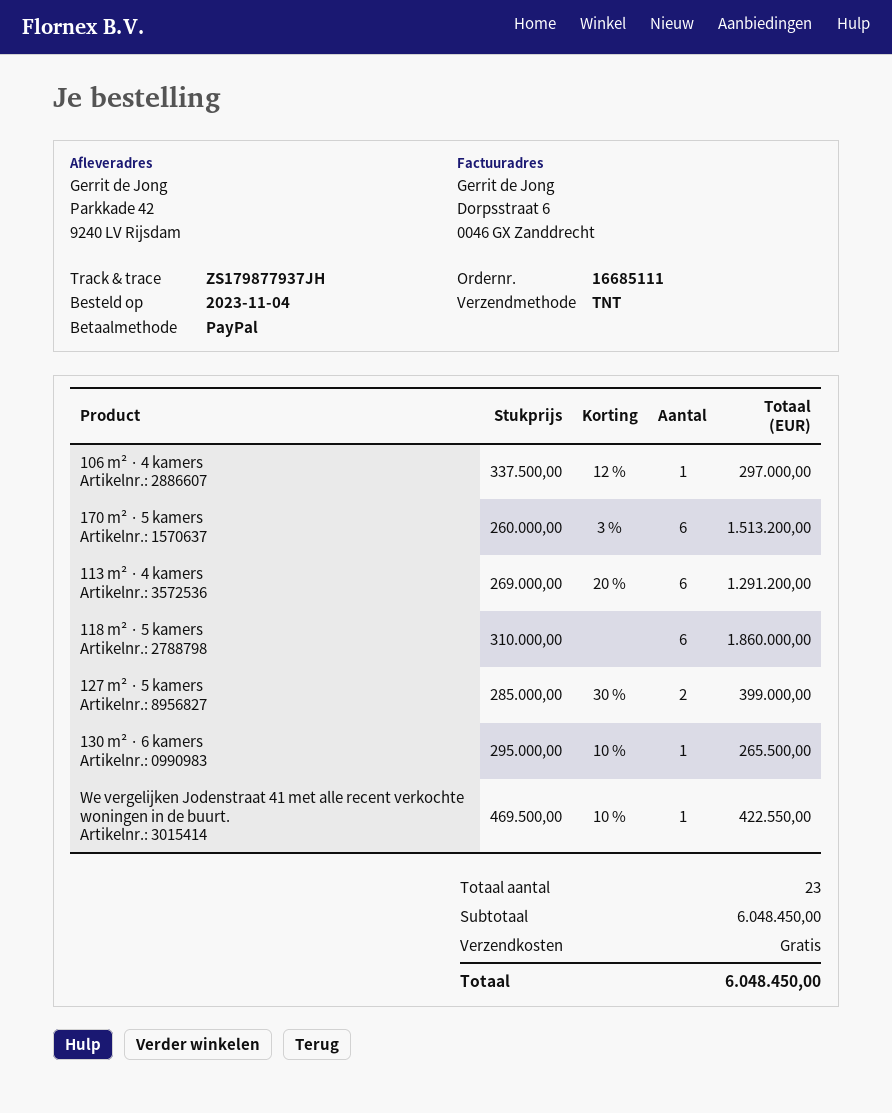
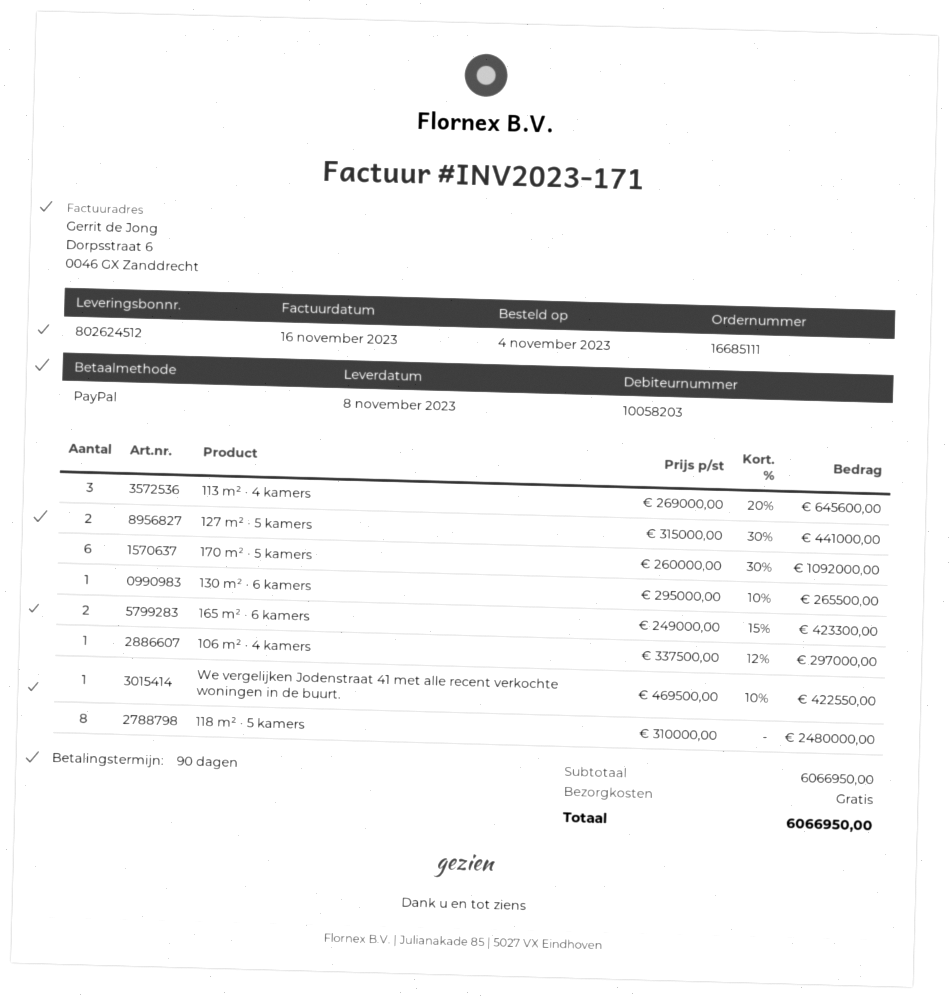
170 m² · 5 kamers: 6 x 260000.00 - 3% = 1513200.00 -> 6 x 260000.00 - 30% = 1092000.00
113 m² · 4 kamers: 6 x 269000.00 - 20% = 1291200.00 -> 3 x 269000.00 - 20% = 645600.00
118 m² · 5 kamers: 6 x 310000.00 = 1860000.00 -> 8 x 310000.00 = 2480000.00
127 m² · 5 kamers: 2 x 285000.00 - 30% = 399000.00 -> 2 x 315000.00 - 30% = 441000.00
165 m² · 6 kamers: none -> 2 x 249000.00 - 15% = 423300.00
subtotal: 6048450.00 -> 6066950.00
total: 6048450.00 -> 6066950.00

